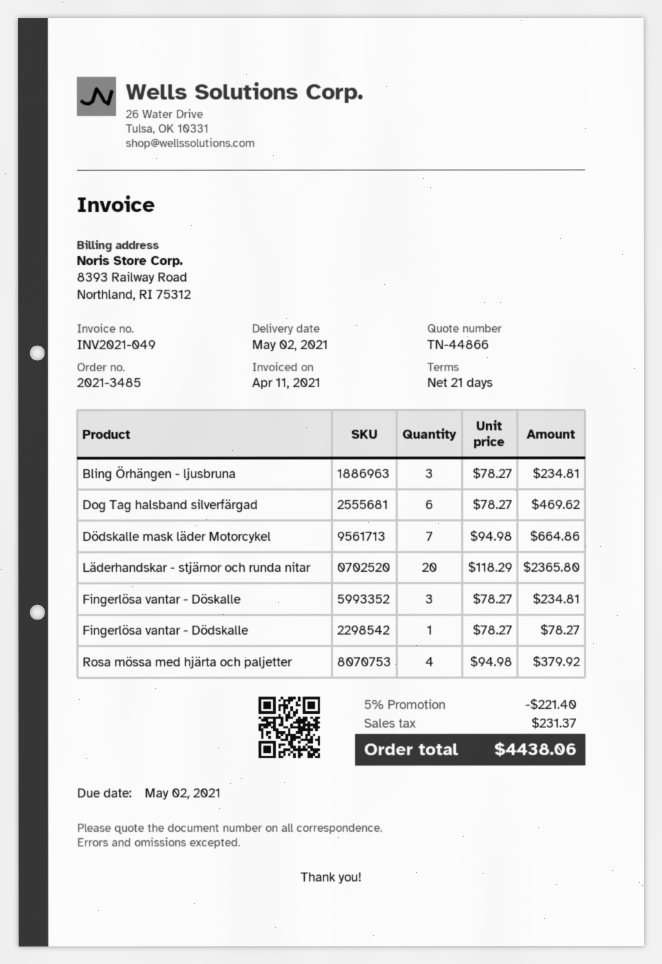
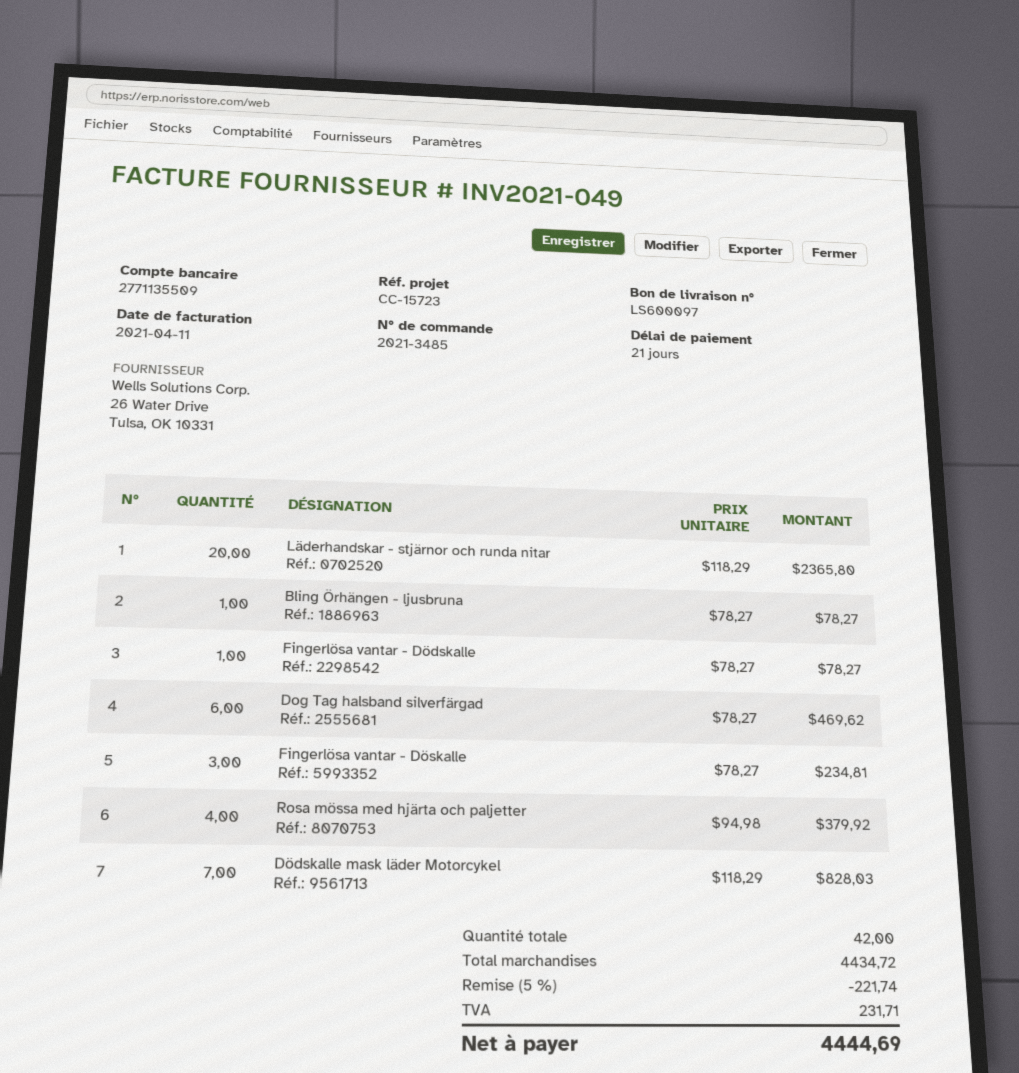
Bling Örhängen - ljusbruna: 3 x 78.27 = 234.81 -> 1 x 78.27 = 78.27
Dödskalle mask läder Motorcykel: 7 x 94.98 = 664.86 -> 7 x 118.29 = 828.03
discount: 5% = 221.40 -> 5% = 221.74
tax: 231.37 -> 231.71
total: 4438.06 -> 4444.69

